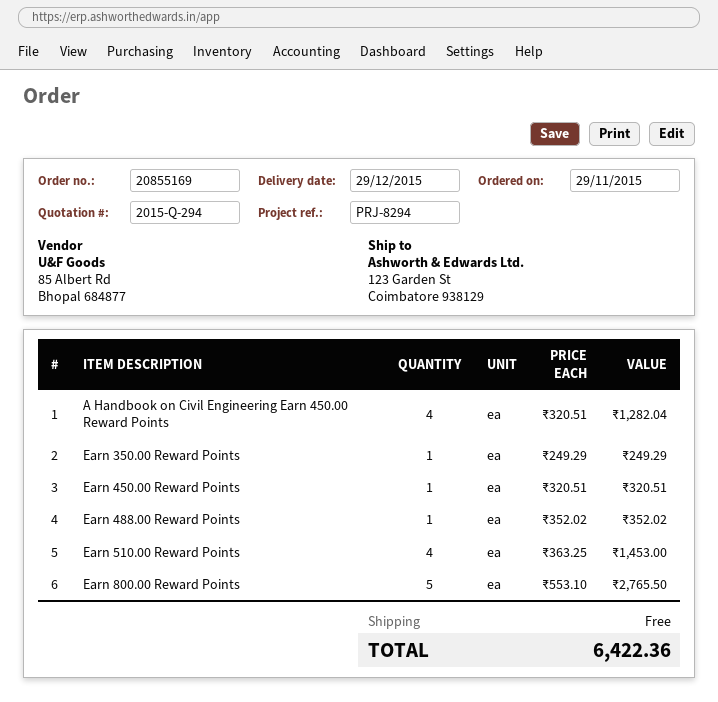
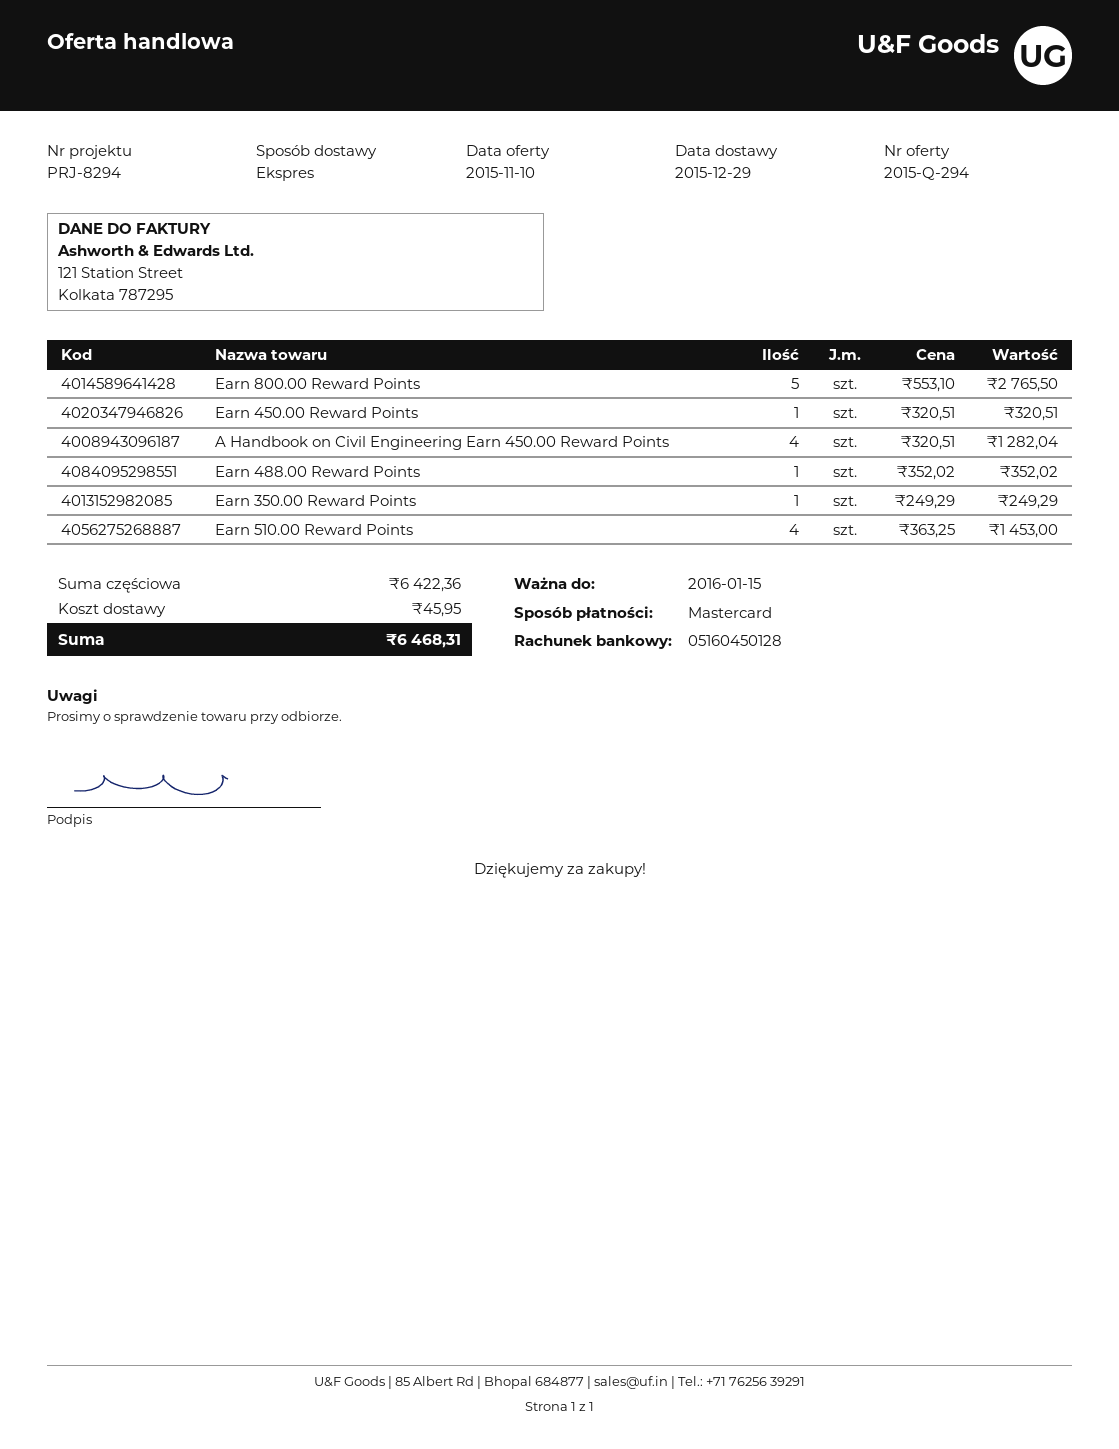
shipping: 0.00 -> 45.95
total: 6422.36 -> 6468.31

